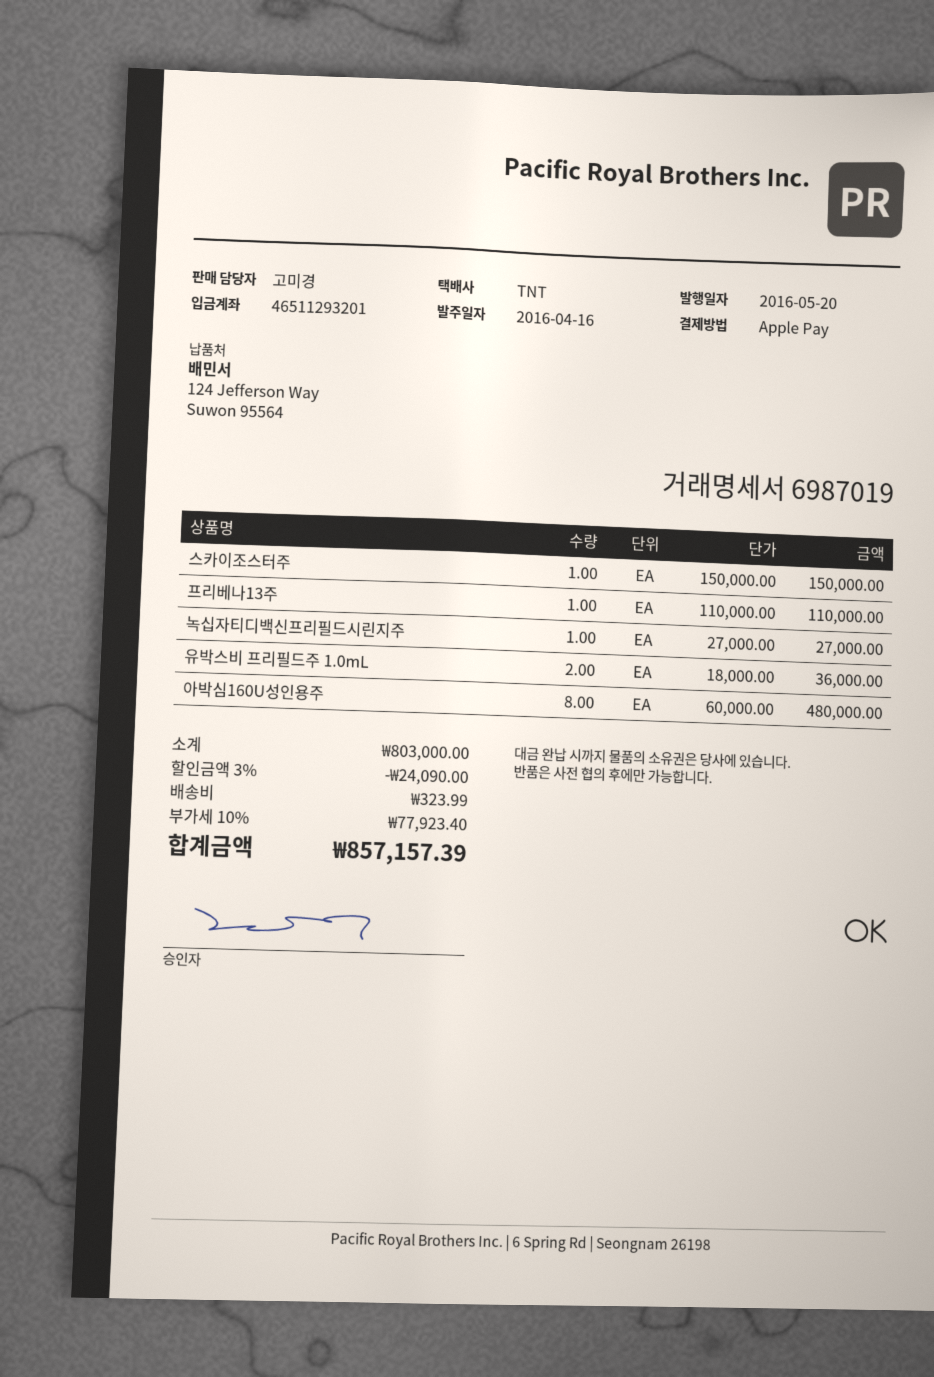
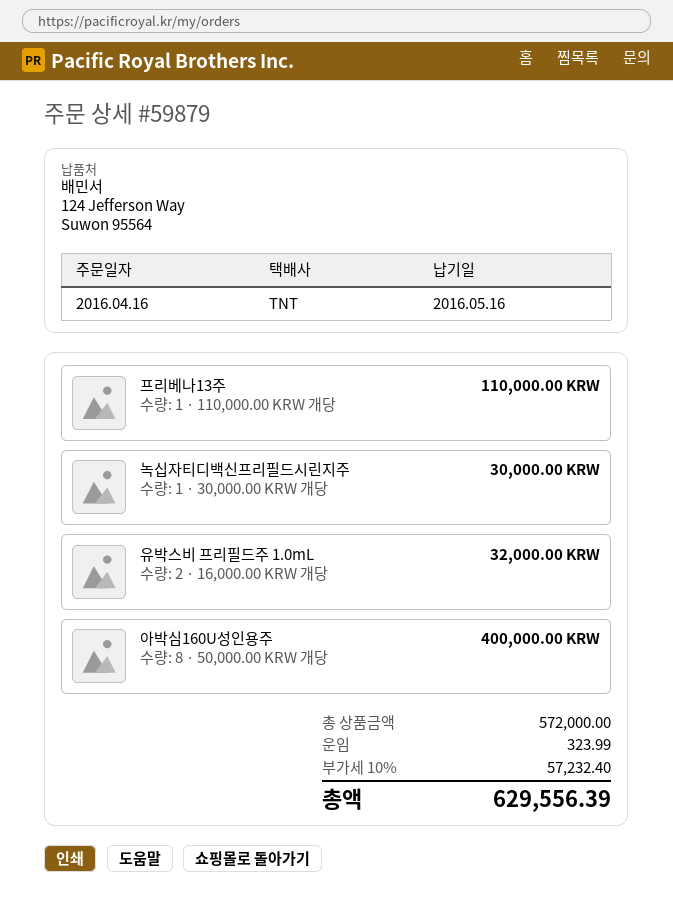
스카이조스터주: 1 x 150000.00 = 150000.00 -> none
녹십자티디백신프리필드시린지주: 1 x 27000.00 = 27000.00 -> 1 x 30000.00 = 30000.00
유박스비 프리필드주 1.0mL: 2 x 18000.00 = 36000.00 -> 2 x 16000.00 = 32000.00
아박심160U성인용주: 8 x 60000.00 = 480000.00 -> 8 x 50000.00 = 400000.00
subtotal: 803000.00 -> 572000.00
discount: 3% = 24090.00 -> none
tax: 10% = 77923.40 -> 10% = 57232.40
total: 857157.39 -> 629556.39

